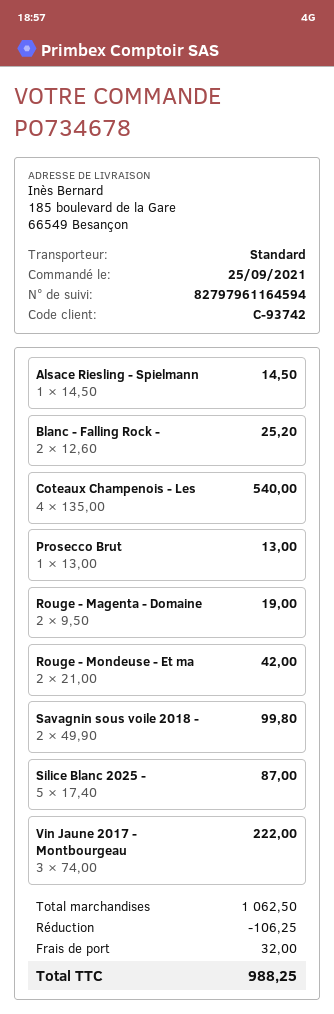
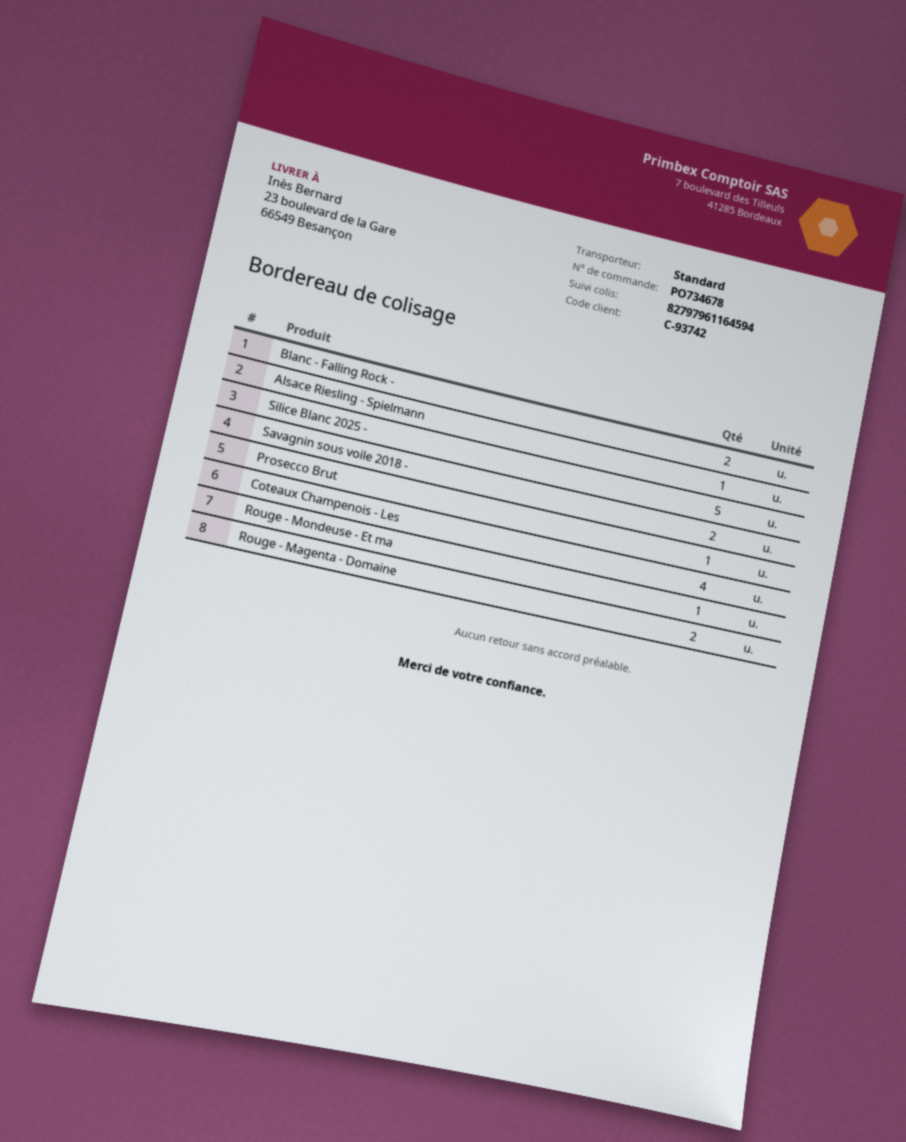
ship to: 185 boulevard de la Gare, 66549 Besançon -> 23 boulevard de la Gare, 66549 Besançon
Rouge - Mondeuse - Et ma: 2 -> 1
Vin Jaune 2017 - Montbourgeau: 3 -> none

